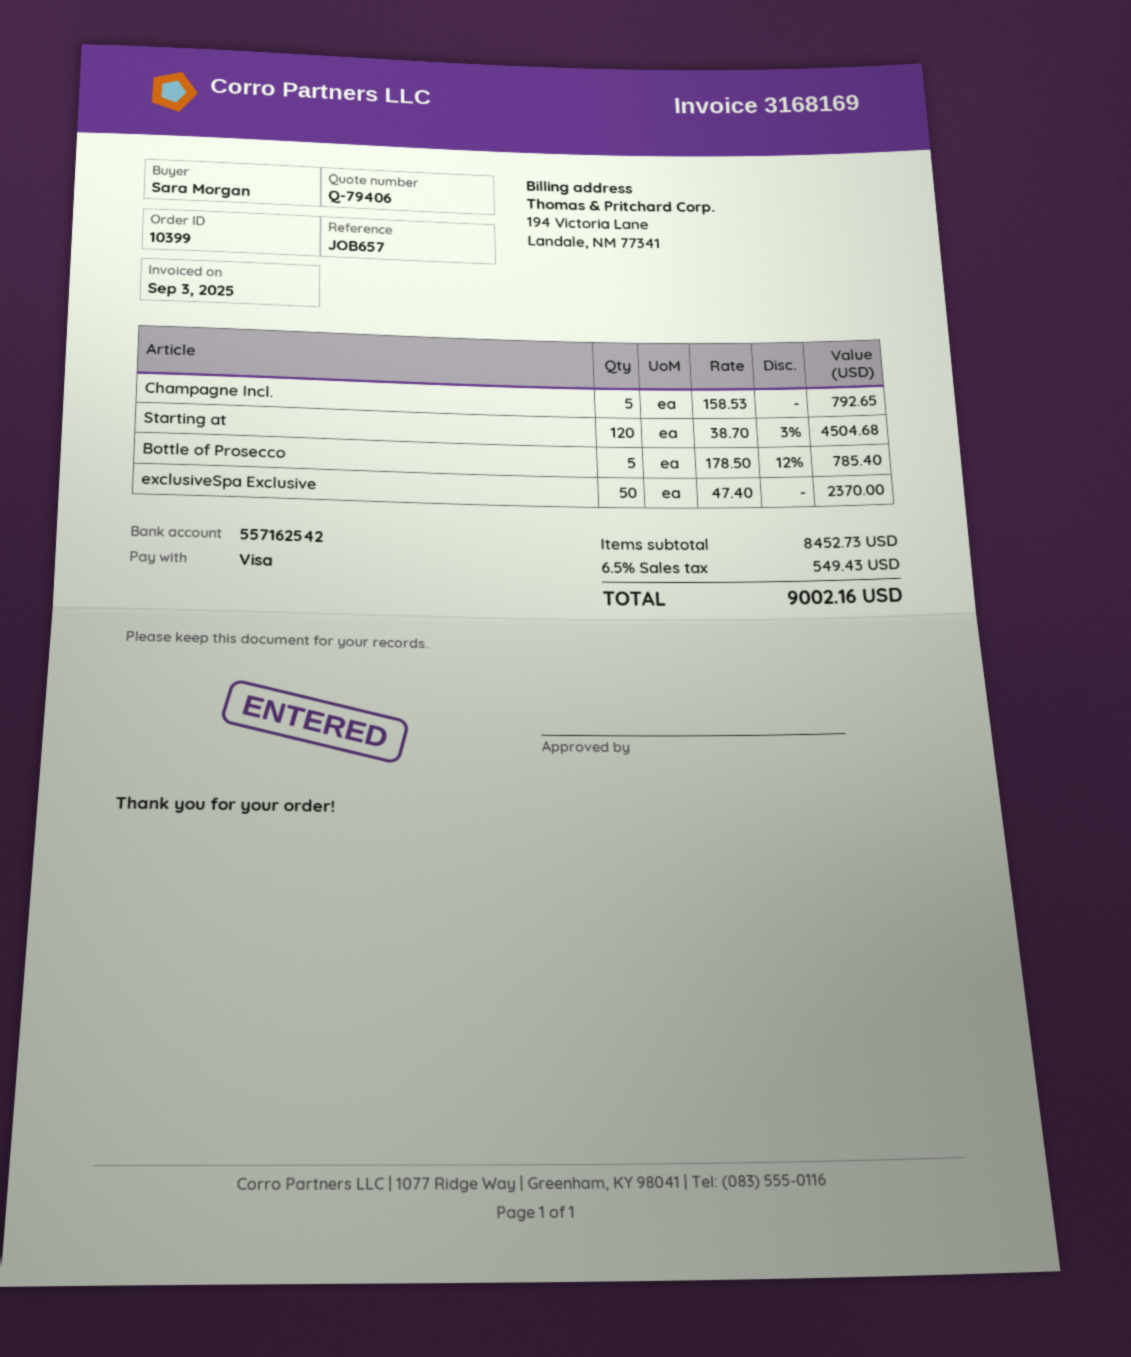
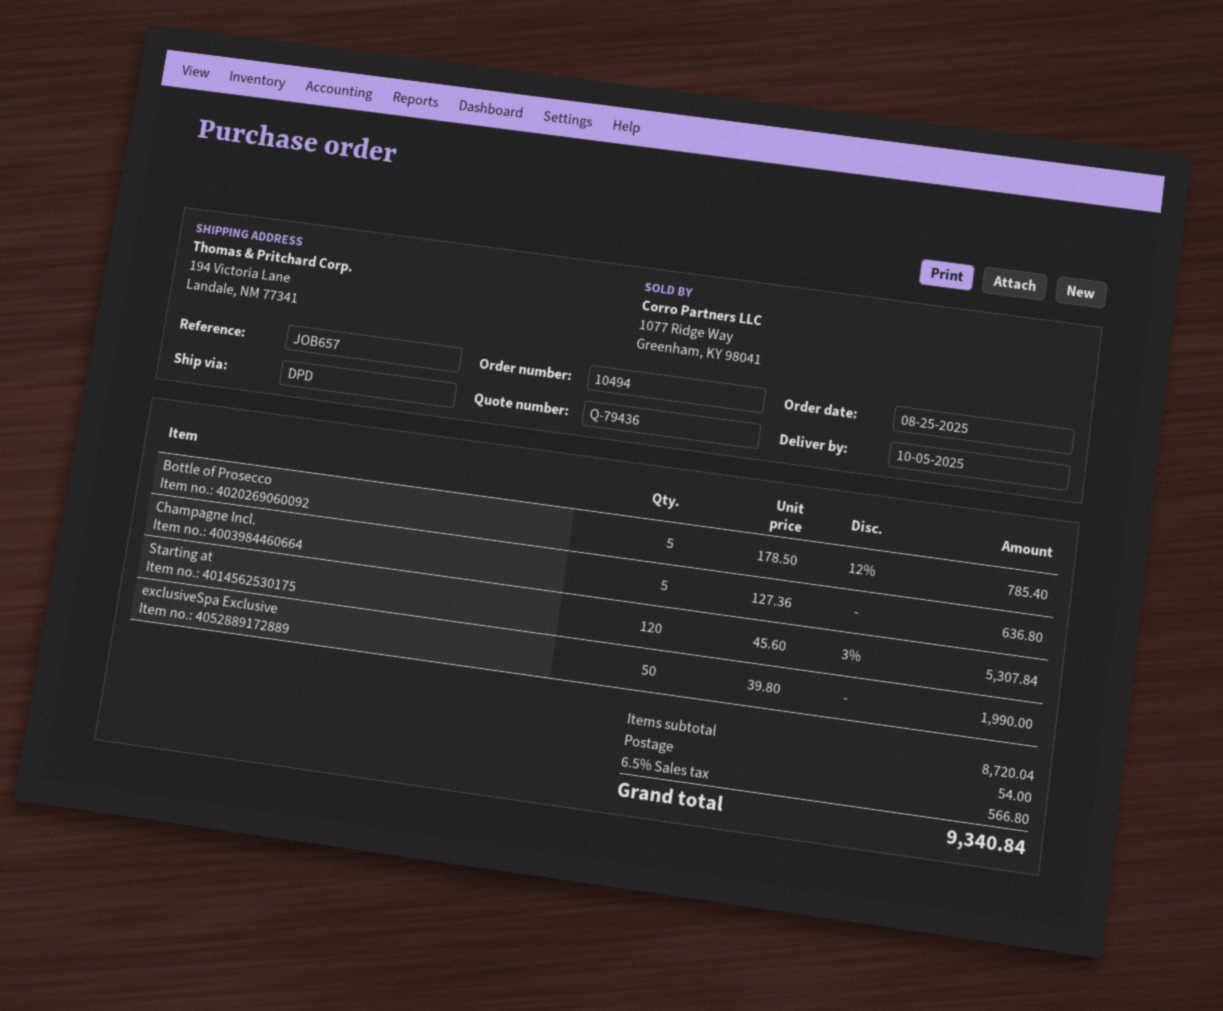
quote number: Q-79406 -> Q-79436
order number: 10399 -> 10494
Champagne Incl.: 5 x 158.53 = 792.65 -> 5 x 127.36 = 636.80
Starting at: 120 x 38.70 - 3% = 4504.68 -> 120 x 45.60 - 3% = 5307.84
exclusiveSpa Exclusive: 50 x 47.40 = 2370.00 -> 50 x 39.80 = 1990.00
subtotal: 8452.73 -> 8720.04
shipping: none -> 54.00
tax: 6.5% = 549.43 -> 6.5% = 566.80
total: 9002.16 -> 9340.84

